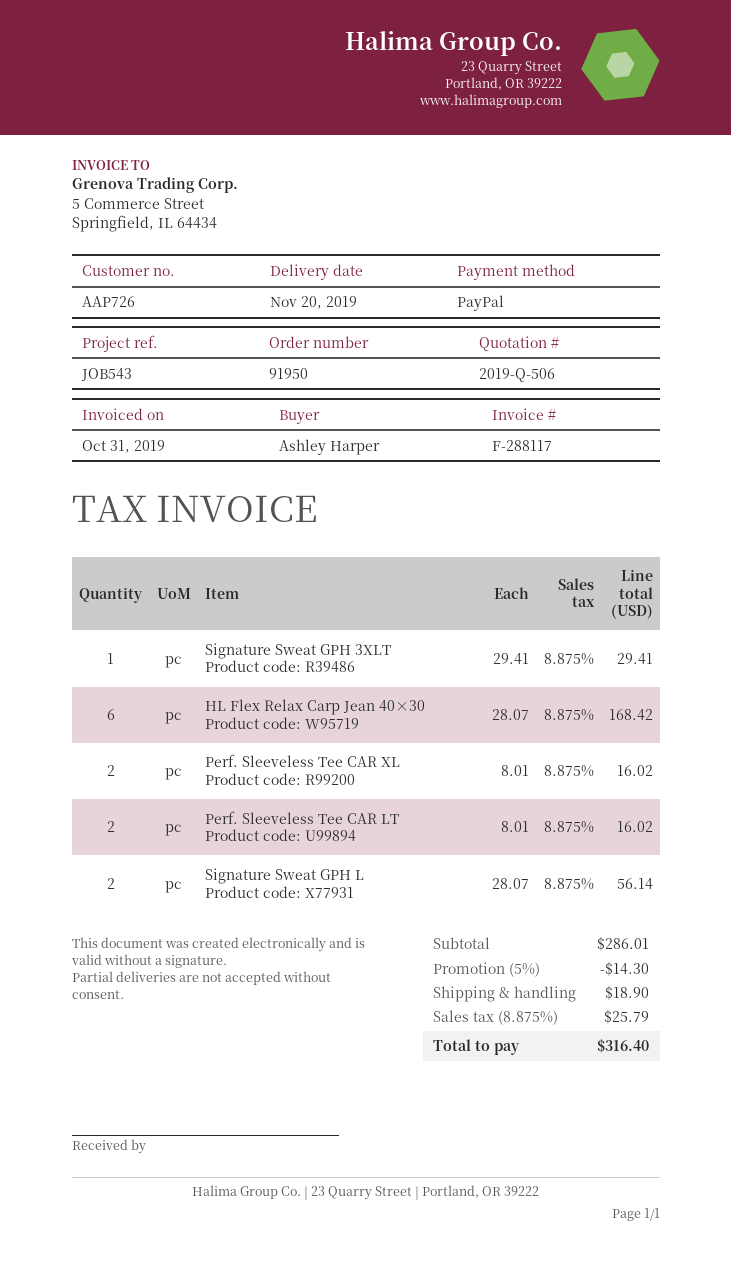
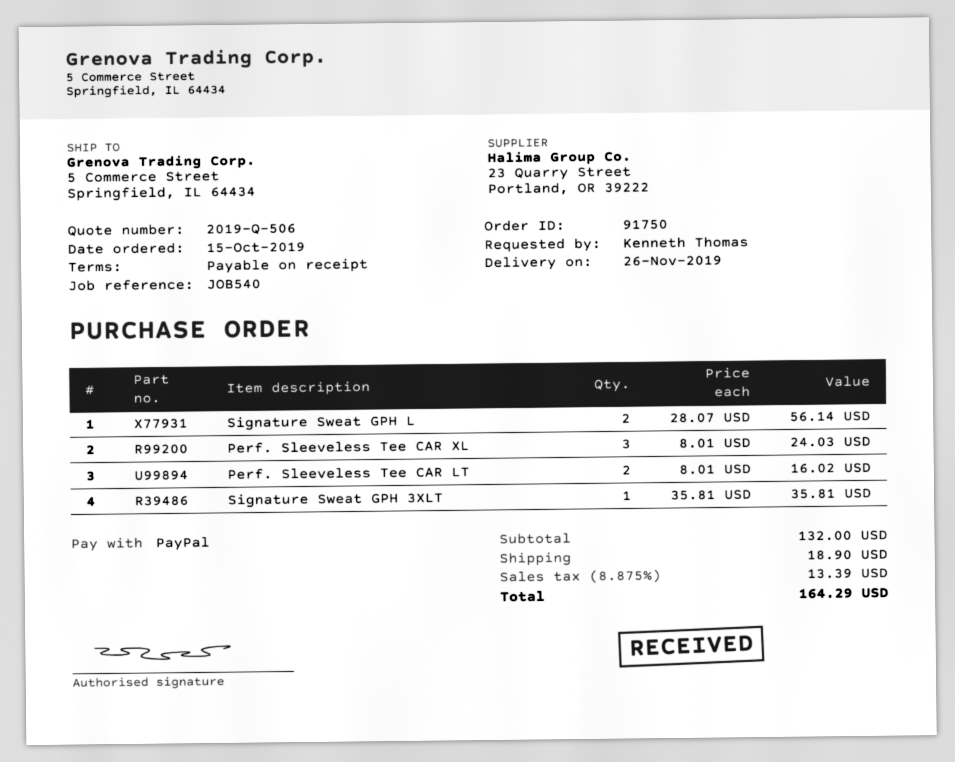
order number: 91950 -> 91750
delivery date: 2019-11-20 -> 2019-11-26
reference: JOB543 -> JOB540
ordered by: Ashley Harper -> Kenneth Thomas
Signature Sweat GPH 3XLT: 1 x 29.41 = 29.41 -> 1 x 35.81 = 35.81
HL Flex Relax Carp Jean 40×30: 6 x 28.07 = 168.42 -> none
Perf. Sleeveless Tee CAR XL: 2 x 8.01 = 16.02 -> 3 x 8.01 = 24.03
subtotal: 286.01 -> 132.00
discount: 5% = 14.30 -> none
tax: 8.875% = 25.79 -> 8.875% = 13.39
total: 316.40 -> 164.29

